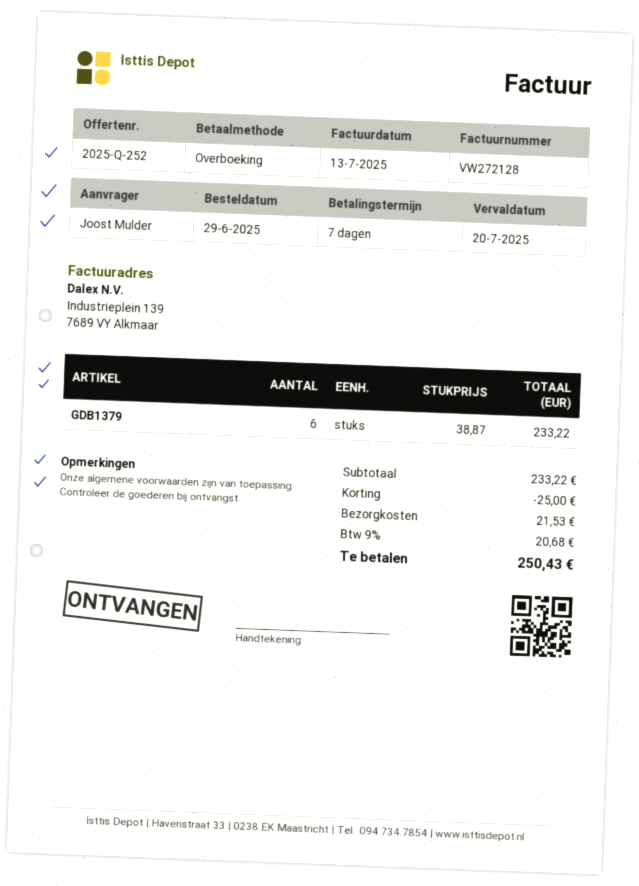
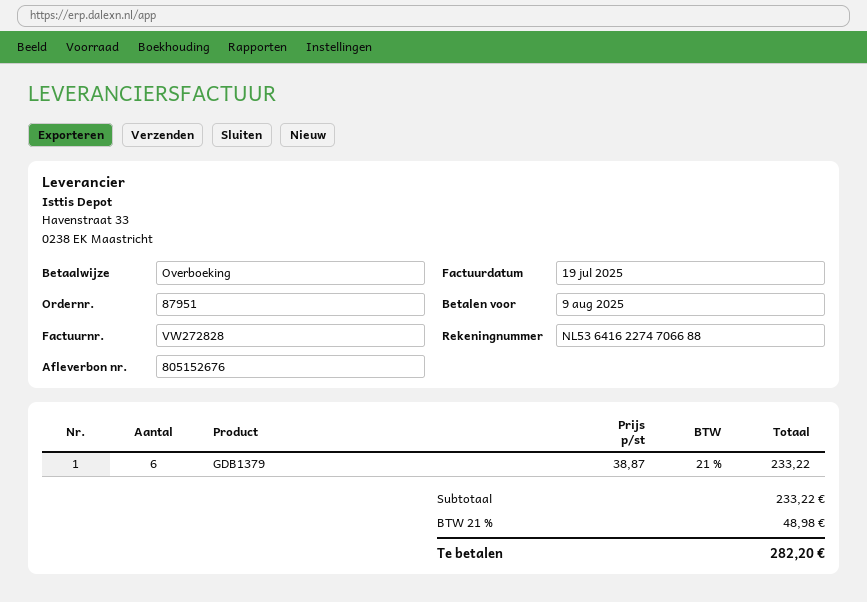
invoice number: VW272128 -> VW272828
invoice date: 2025-07-13 -> 2025-07-19
due date: 2025-07-20 -> 2025-08-09
discount: 25.00 -> none
shipping: 21.53 -> none
tax: 9% = 20.68 -> 21% = 48.98
total: 250.43 -> 282.20

